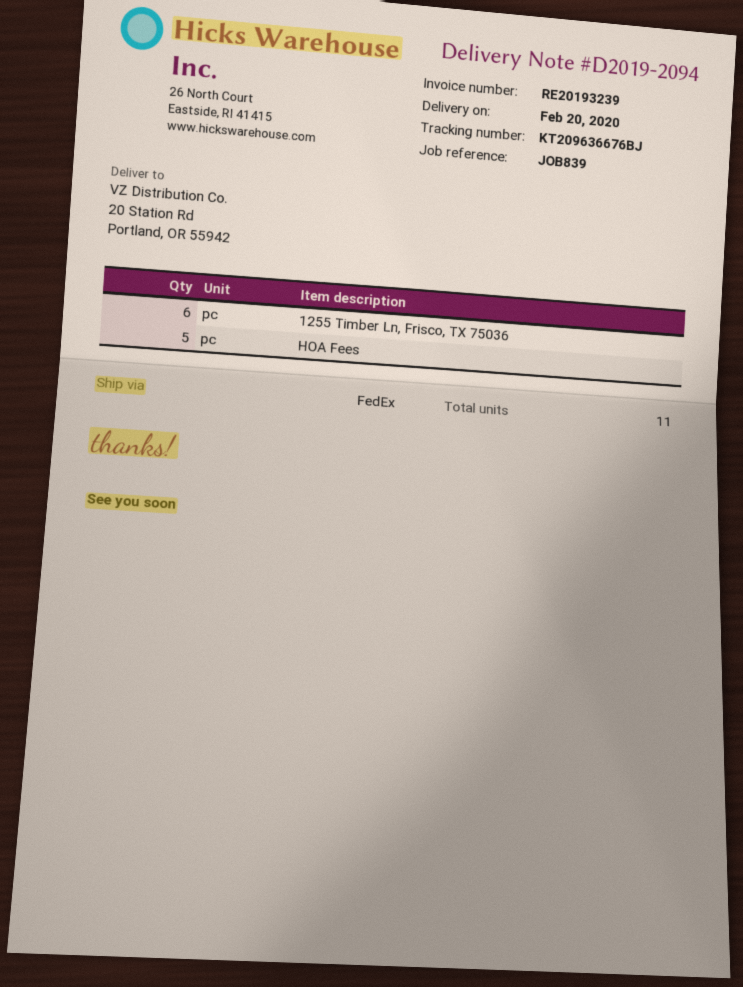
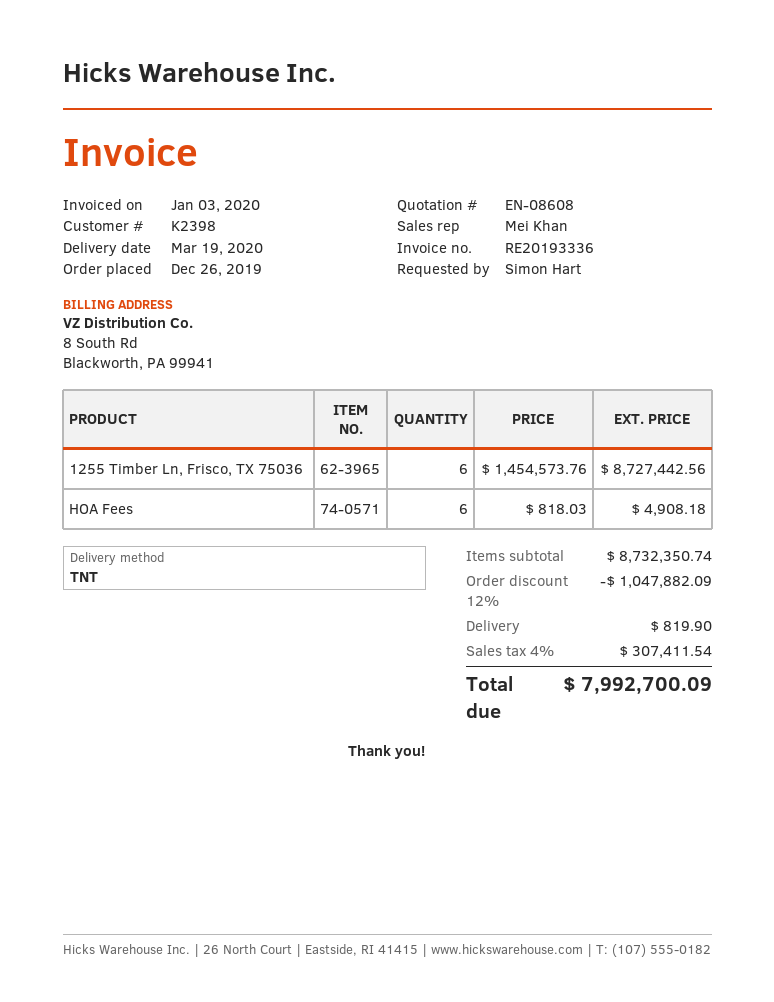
delivery date: 2020-02-20 -> 2020-03-19
invoice number: RE20193239 -> RE20193336
shipping method: FedEx -> TNT
HOA Fees: 5 -> 6

